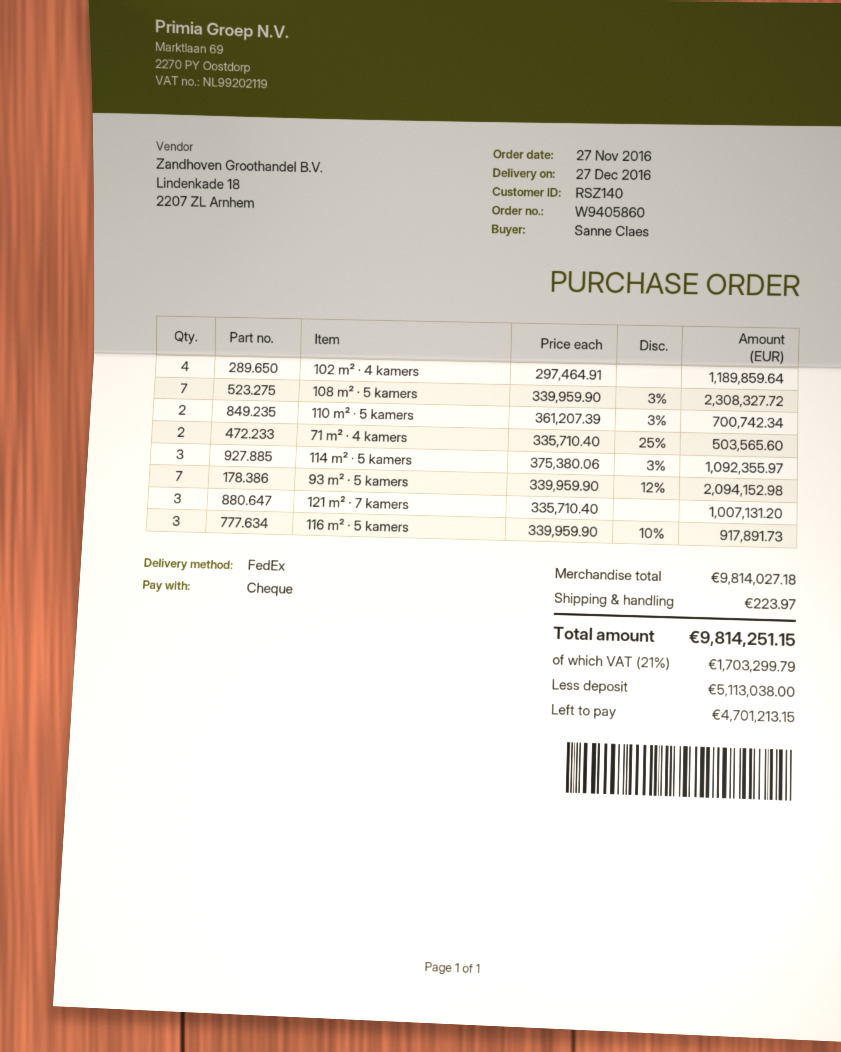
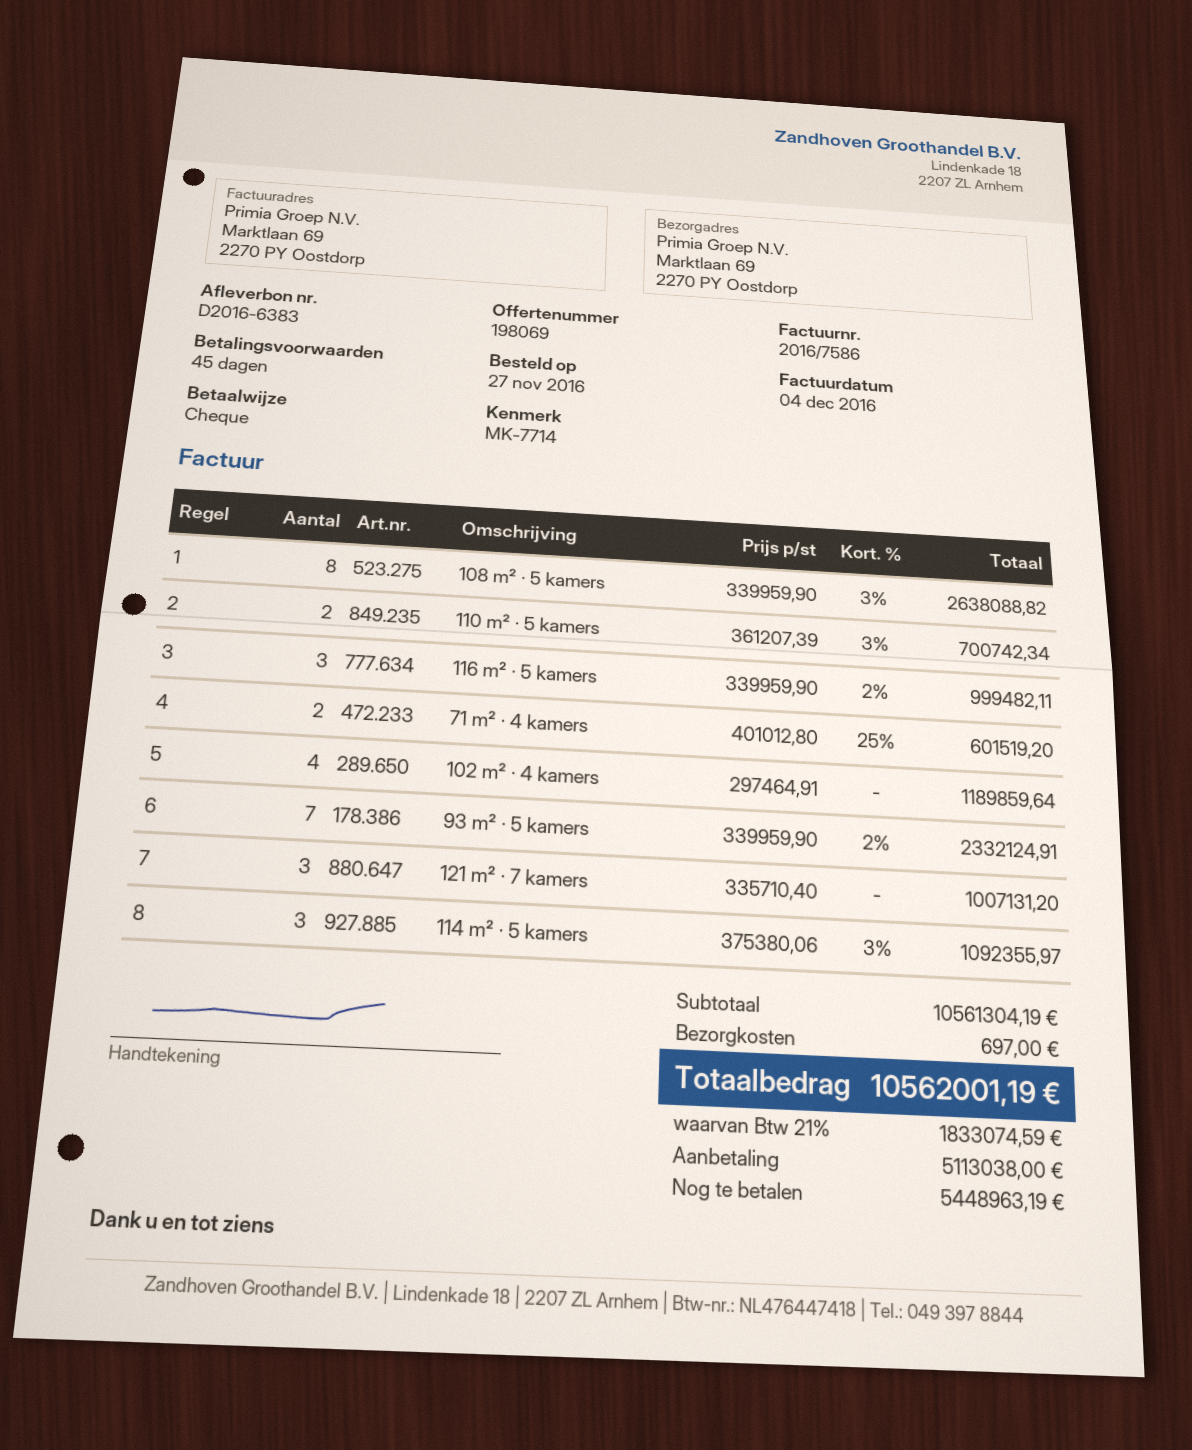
108 m² · 5 kamers: 7 x 339959.90 - 3% = 2308327.72 -> 8 x 339959.90 - 3% = 2638088.82
71 m² · 4 kamers: 2 x 335710.40 - 25% = 503565.60 -> 2 x 401012.80 - 25% = 601519.20
93 m² · 5 kamers: 7 x 339959.90 - 12% = 2094152.98 -> 7 x 339959.90 - 2% = 2332124.91
116 m² · 5 kamers: 3 x 339959.90 - 10% = 917891.73 -> 3 x 339959.90 - 2% = 999482.11
subtotal: 9814027.18 -> 10561304.19
shipping: 223.97 -> 697.00
tax: 21% = 1703299.79 -> 21% = 1833074.59
total: 9814251.15 -> 10562001.19
balance: 4701213.15 -> 5448963.19

